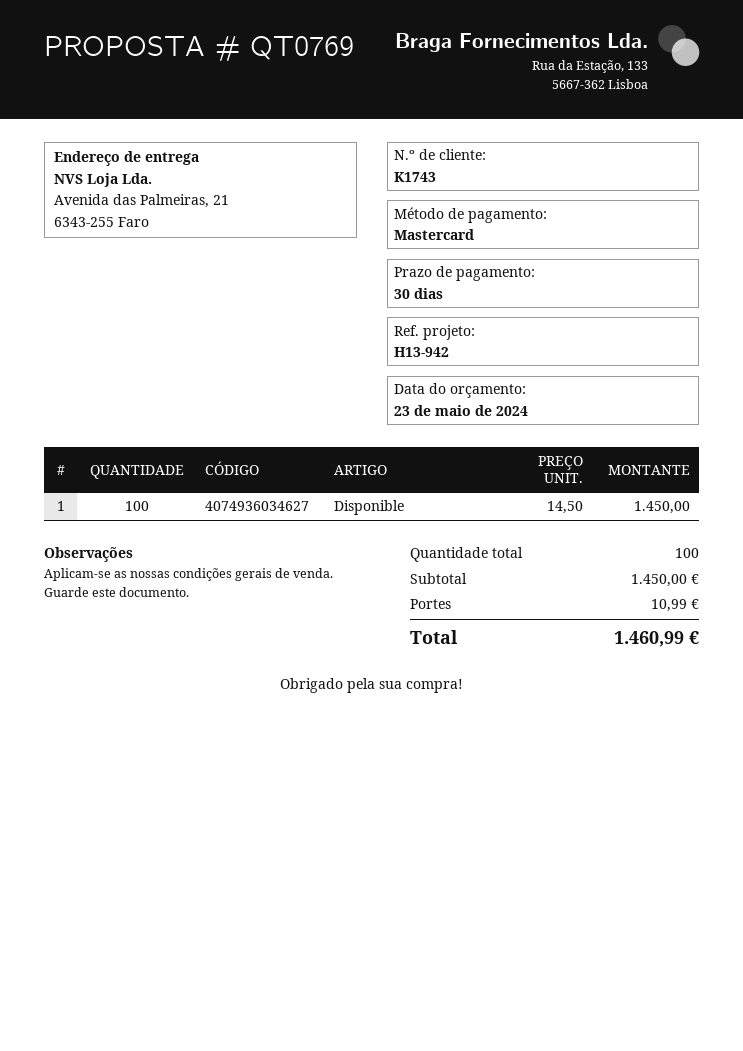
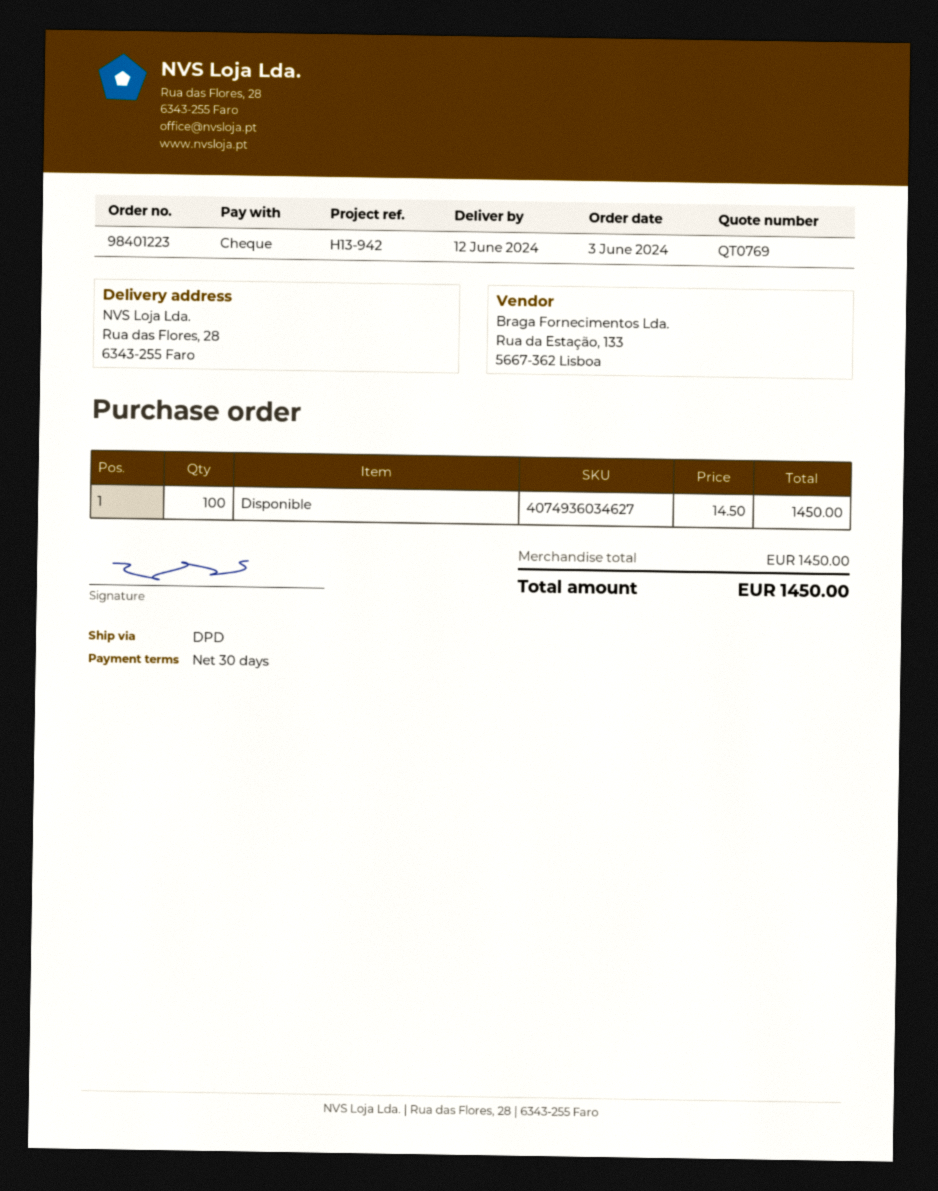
payment method: Mastercard -> cheque
ship to: Avenida das Palmeiras, 21, 6343-255 Faro -> Rua das Flores, 28, 6343-255 Faro
shipping: 10.99 -> none
total: 1460.99 -> 1450.00

